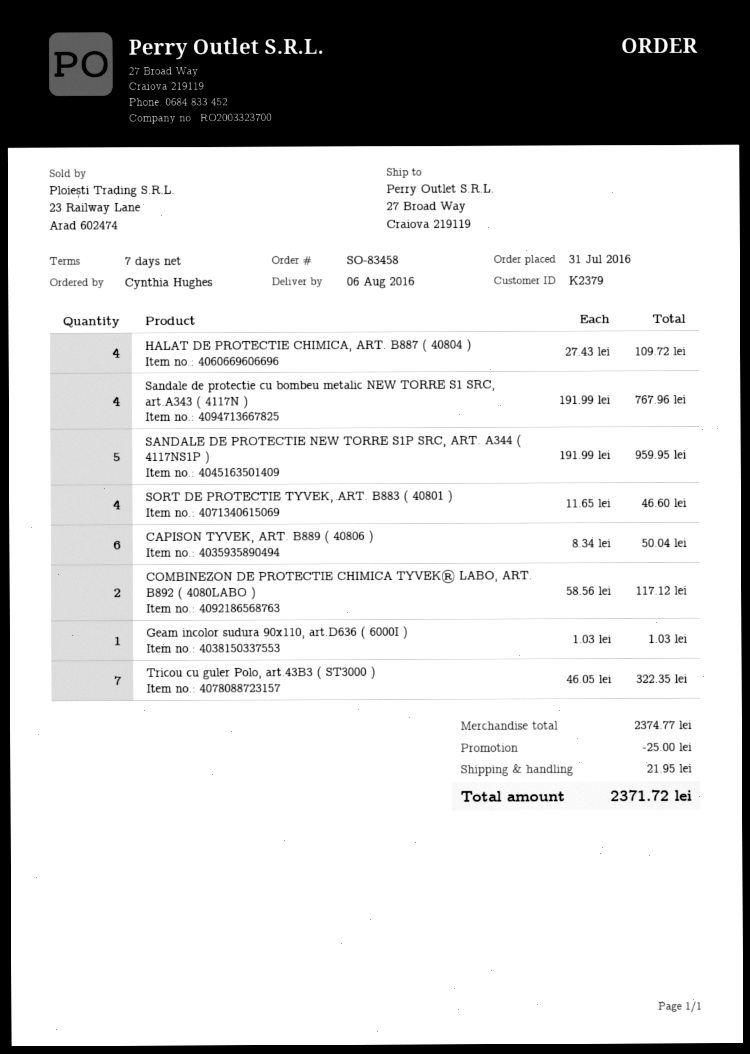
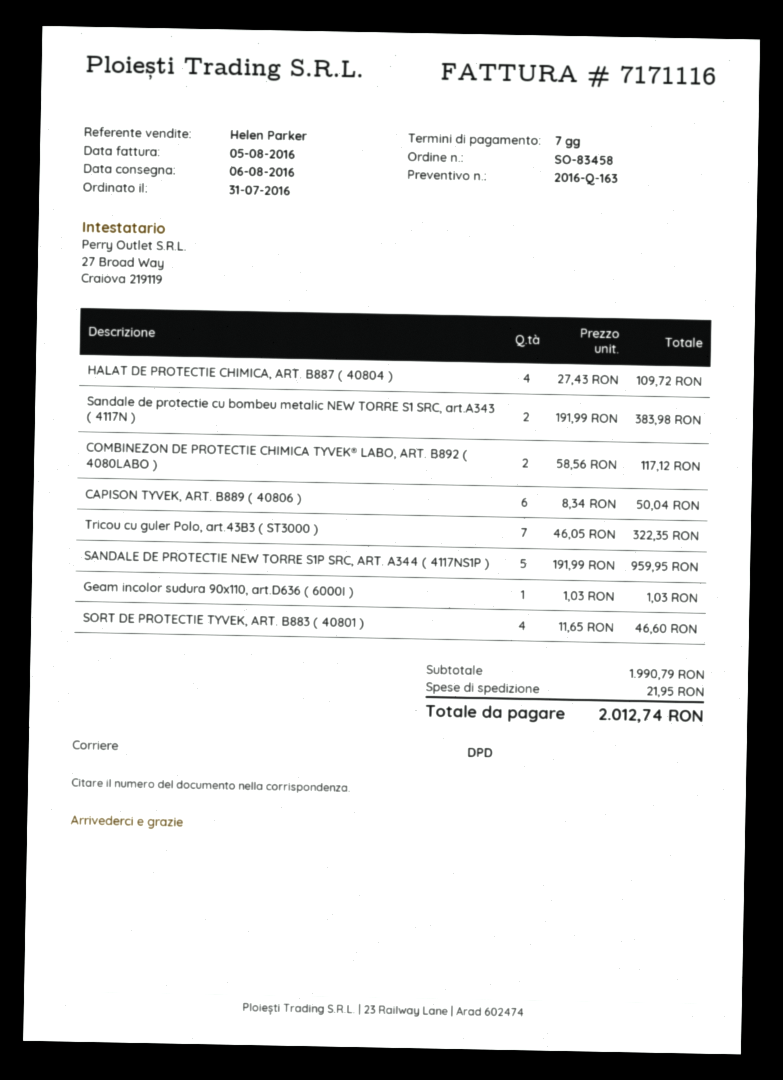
Sandale de protectie cu bombeu metalic NEW TORRE S1 SRC, art.A343 ( 4117N ): 4 x 191.99 = 767.96 -> 2 x 191.99 = 383.98
subtotal: 2374.77 -> 1990.79
discount: 25.00 -> none
total: 2371.72 -> 2012.74

